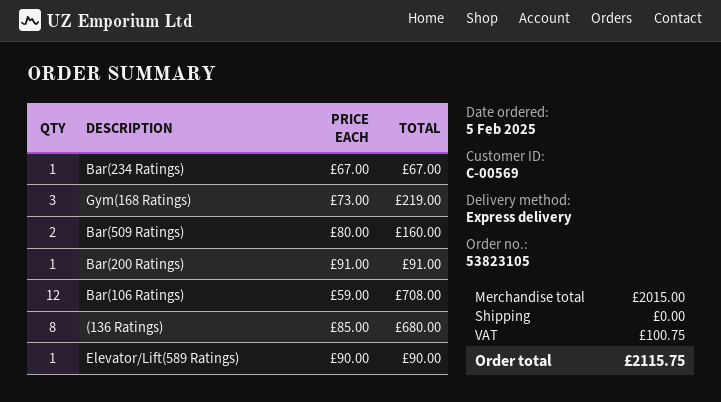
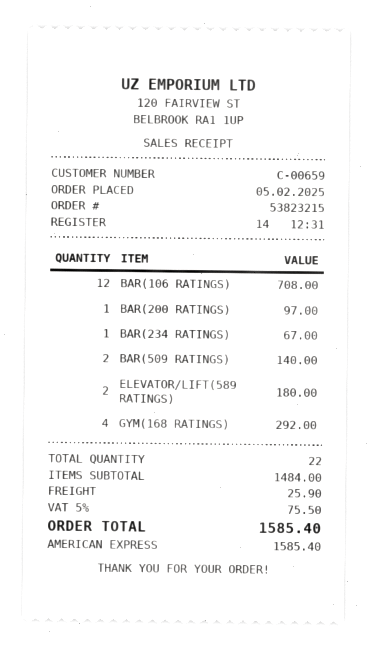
order number: 53823105 -> 53823215
customer number: C-00569 -> C-00659
Gym(168 Ratings): 3 for 219.00 -> 4 for 292.00
Bar(509 Ratings): 2 for 160.00 -> 2 for 140.00
Bar(200 Ratings): 1 for 91.00 -> 1 for 97.00
(136 Ratings): 8 for 680.00 -> none
Elevator/Lift(589 Ratings): 1 for 90.00 -> 2 for 180.00
subtotal: 2015.00 -> 1484.00
shipping: 0.00 -> 25.90
tax: 100.75 -> 75.50
total: 2115.75 -> 1585.40

